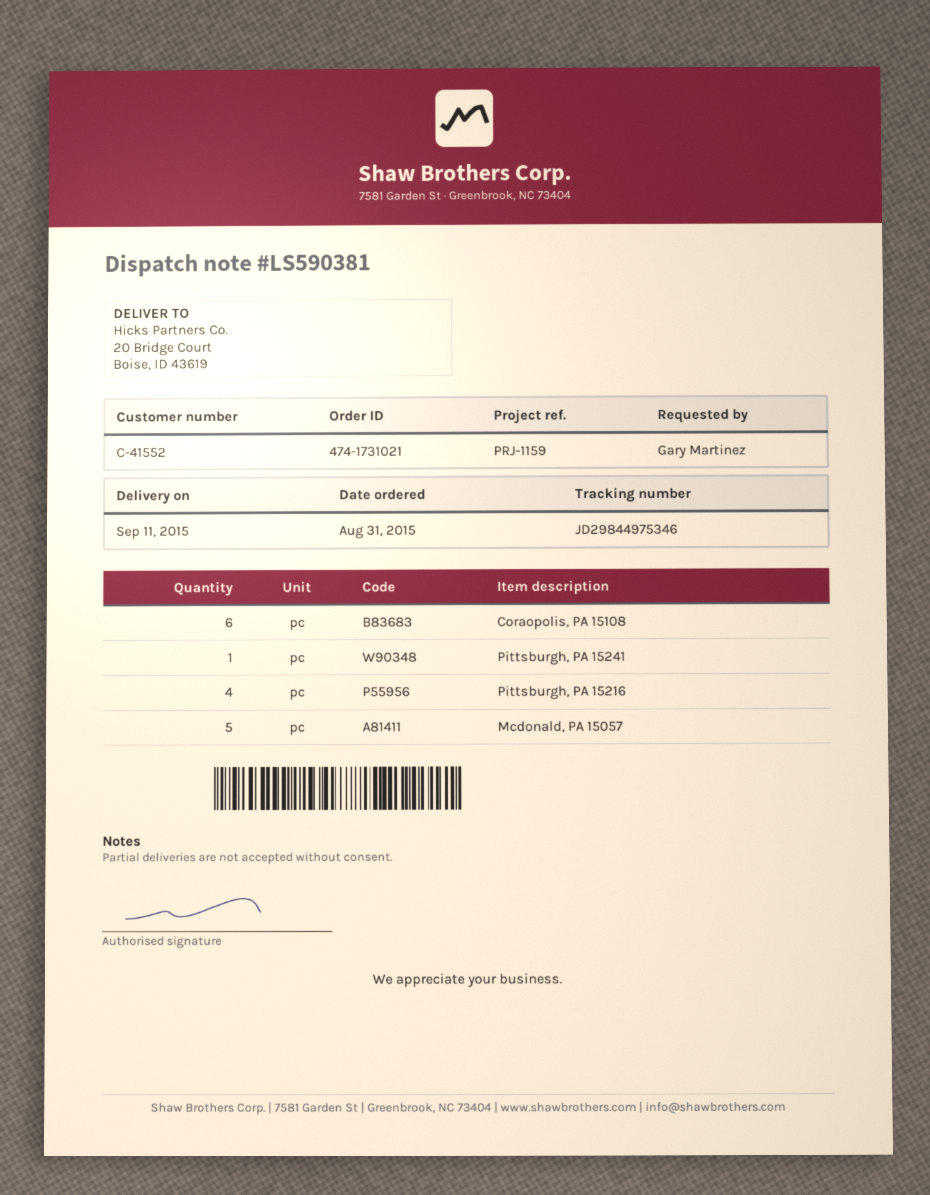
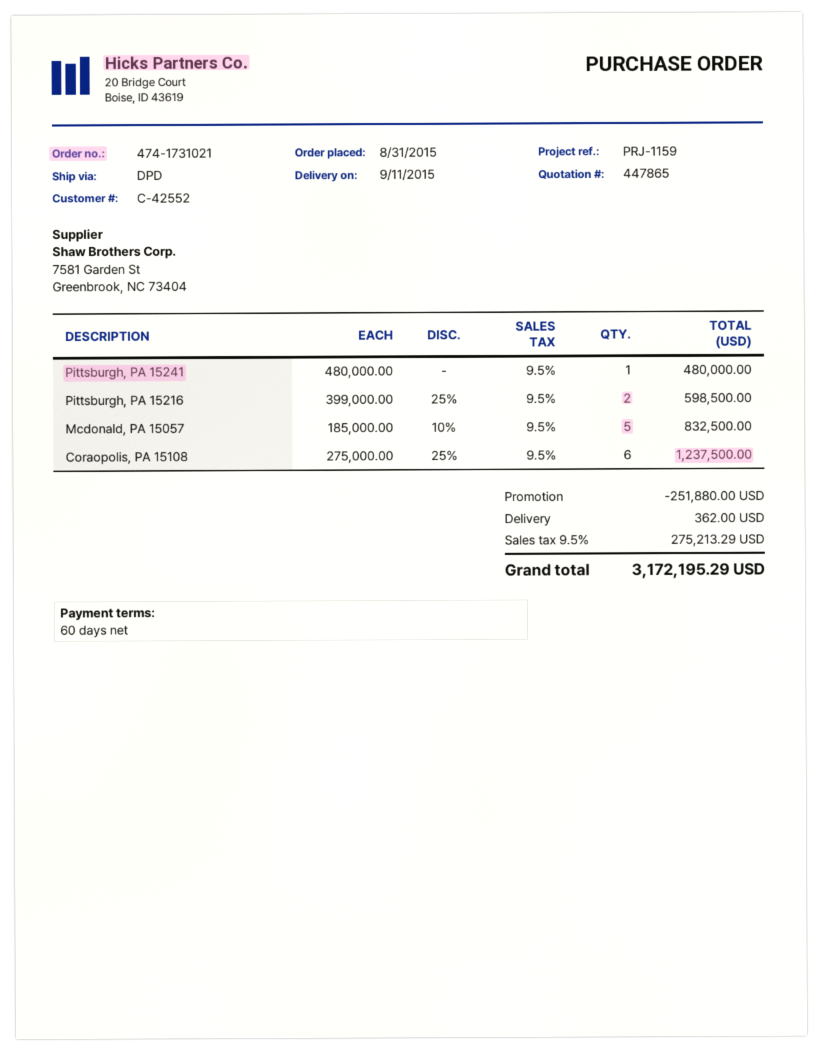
customer number: C-41552 -> C-42552
Pittsburgh, PA 15216: 4 -> 2

